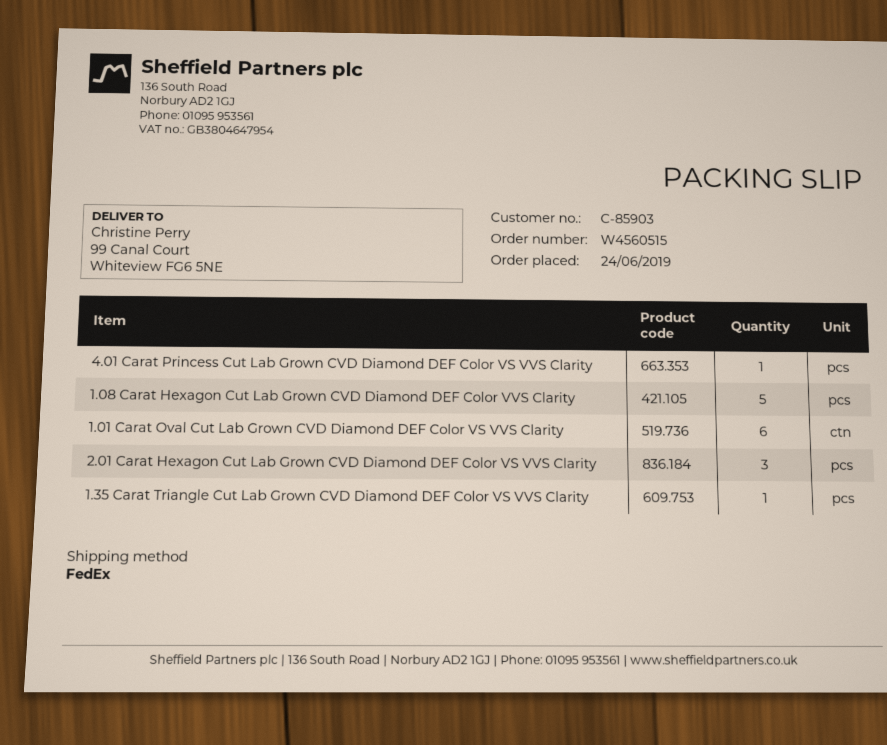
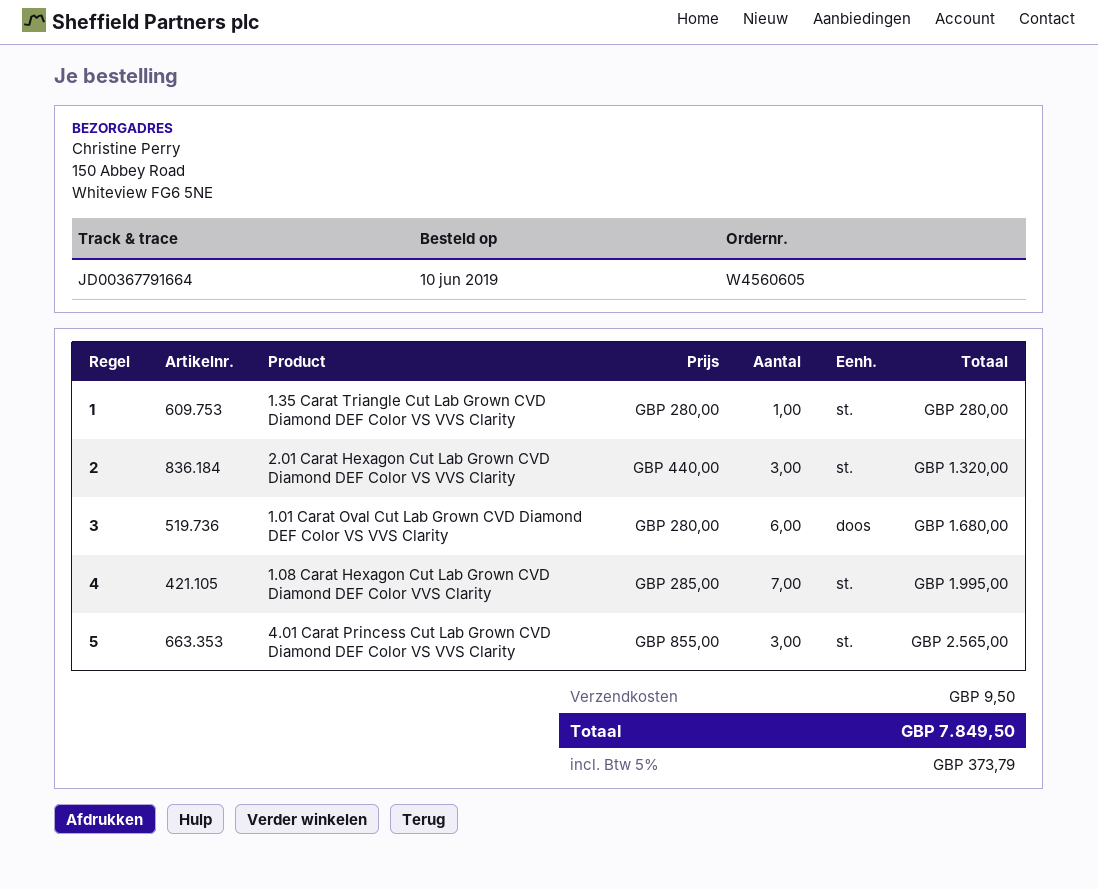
order number: W4560515 -> W4560605
order date: 2019-06-24 -> 2019-06-10
ship to: 99 Canal Court, Whiteview FG6 5NE -> 150 Abbey Road, Whiteview FG6 5NE
4.01 Carat Princess Cut Lab Grown CVD Diamond DEF Color VS VVS Clarity: 1 -> 3
1.08 Carat Hexagon Cut Lab Grown CVD Diamond DEF Color VVS Clarity: 5 -> 7

